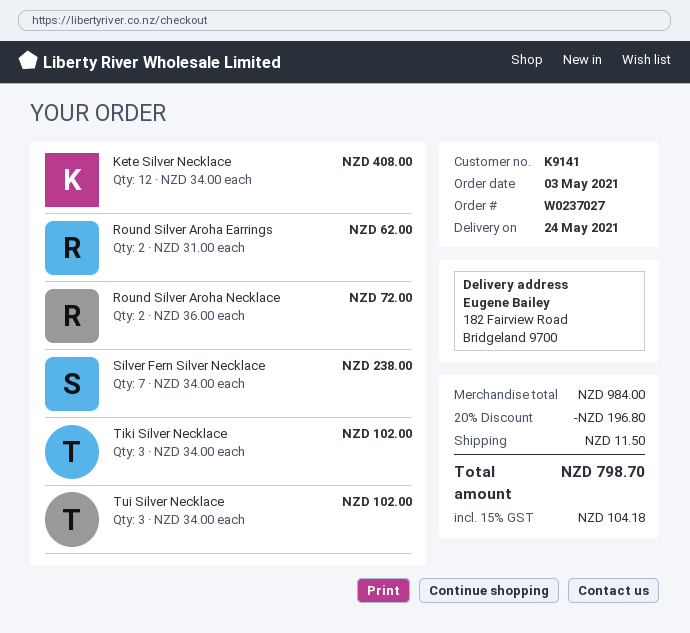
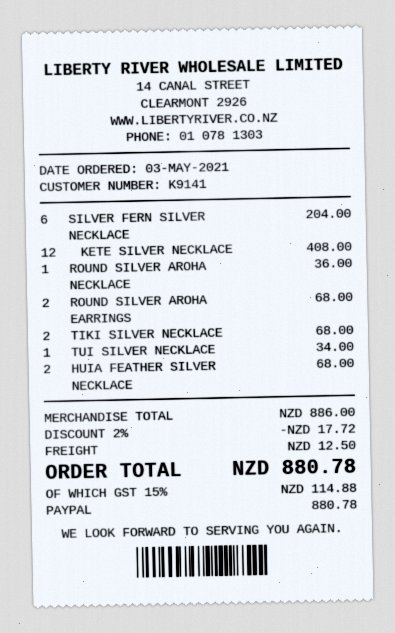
Round Silver Aroha Earrings: 2 for 62.00 -> 2 for 68.00
Round Silver Aroha Necklace: 2 for 72.00 -> 1 for 36.00
Silver Fern Silver Necklace: 7 for 238.00 -> 6 for 204.00
Tiki Silver Necklace: 3 for 102.00 -> 2 for 68.00
Tui Silver Necklace: 3 for 102.00 -> 1 for 34.00
HUIA FEATHER SILVER NECKLACE: none -> 2 for 68.00
subtotal: 984.00 -> 886.00
discount: 20% = 196.80 -> 2% = 17.72
shipping: 11.50 -> 12.50
tax: 15% = 104.18 -> 15% = 114.88
total: 798.70 -> 880.78

